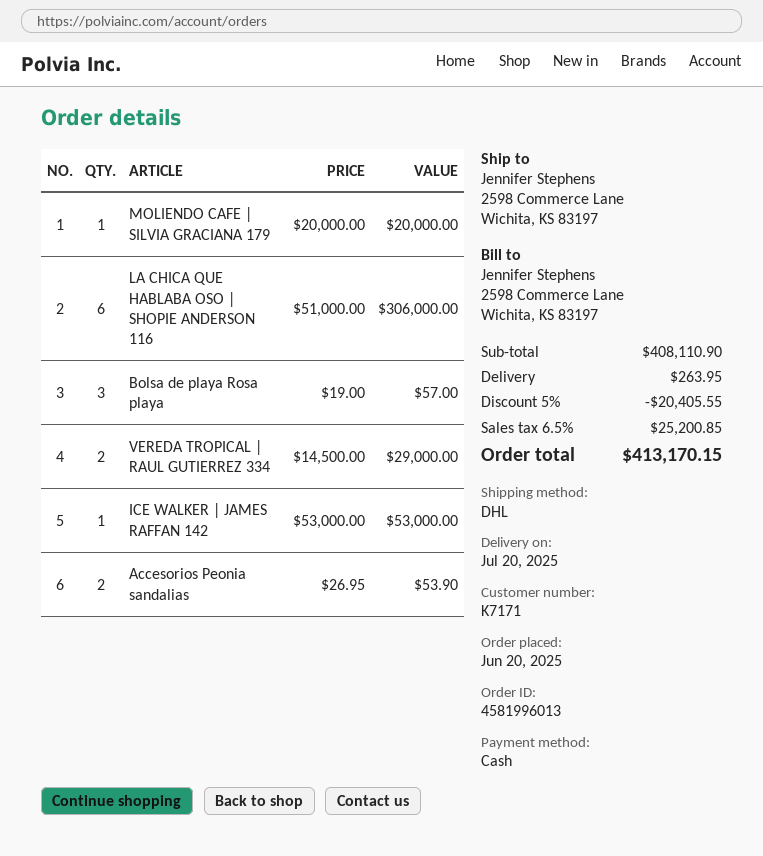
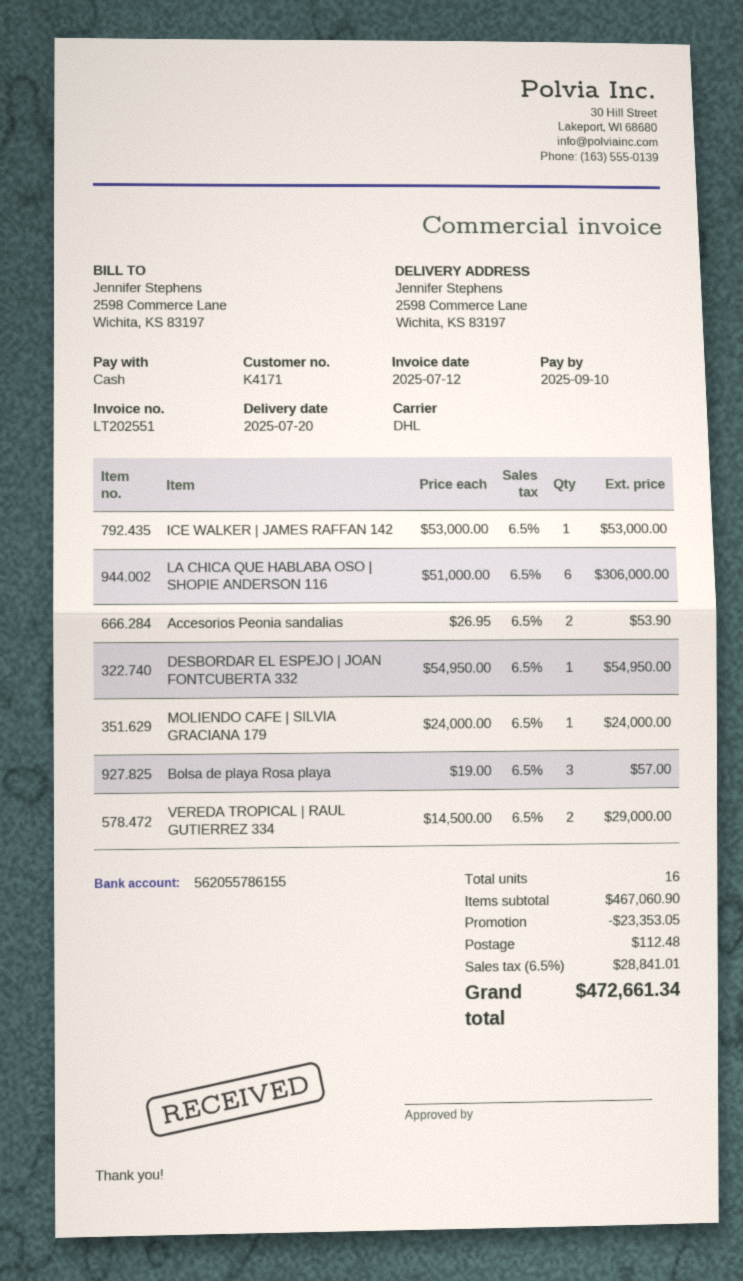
customer number: K7171 -> K4171
MOLIENDO CAFE | SILVIA GRACIANA 179: 1 x 20000.00 = 20000.00 -> 1 x 24000.00 = 24000.00
DESBORDAR EL ESPEJO | JOAN FONTCUBERTA 332: none -> 1 x 54950.00 = 54950.00
subtotal: 408110.90 -> 467060.90
discount: 20405.55 -> 23353.05
shipping: 263.95 -> 112.48
tax: 6.5% = 25200.85 -> 6.5% = 28841.01
total: 413170.15 -> 472661.34

